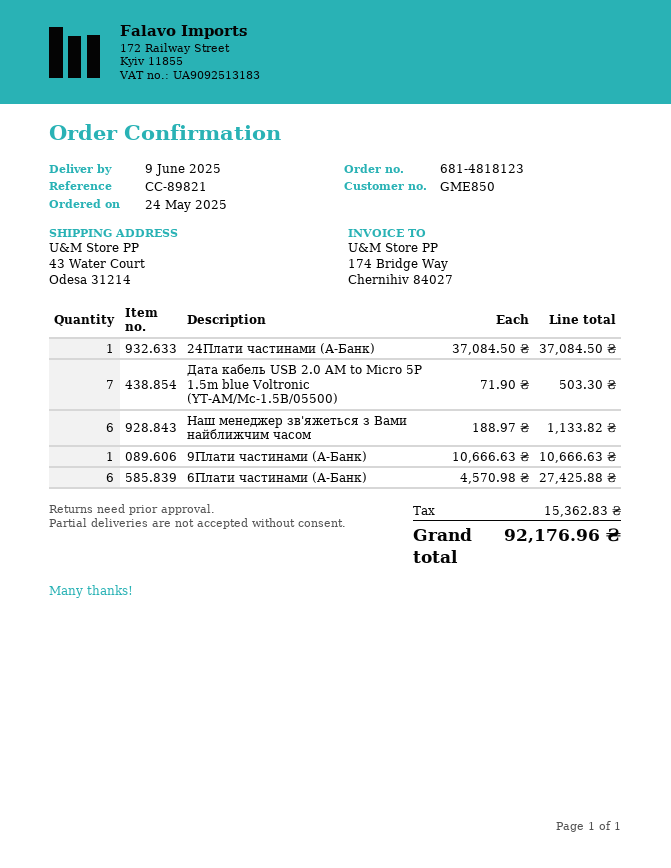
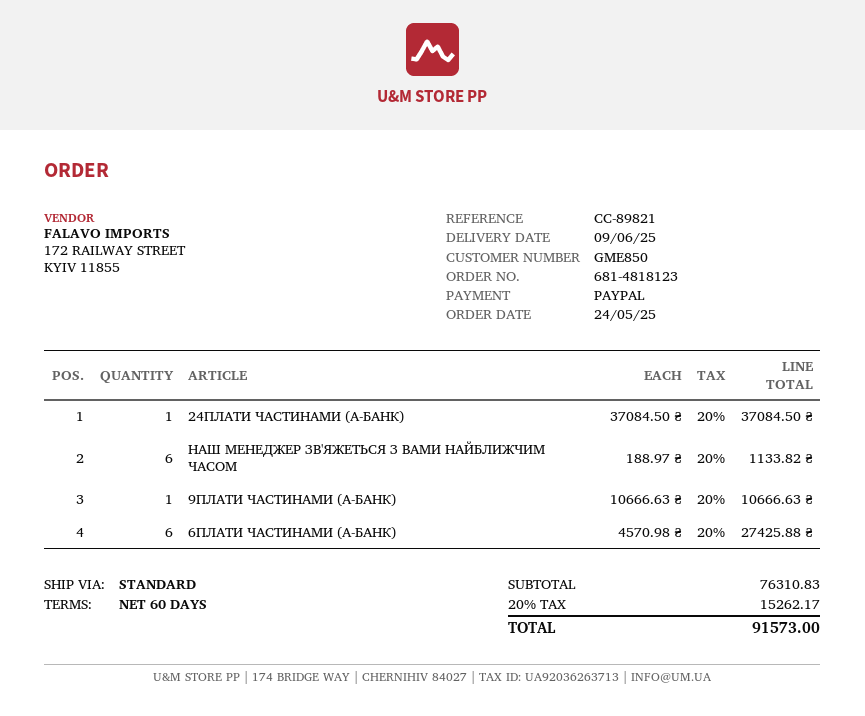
Дата кабель USB 2.0 AM to Micro 5P 1.5m blue Voltronic (YT-AM/Mc-1.5B/05500): 7 x 71.90 = 503.30 -> none
tax: 15362.83 -> 15262.17
total: 92176.96 -> 91573.00

